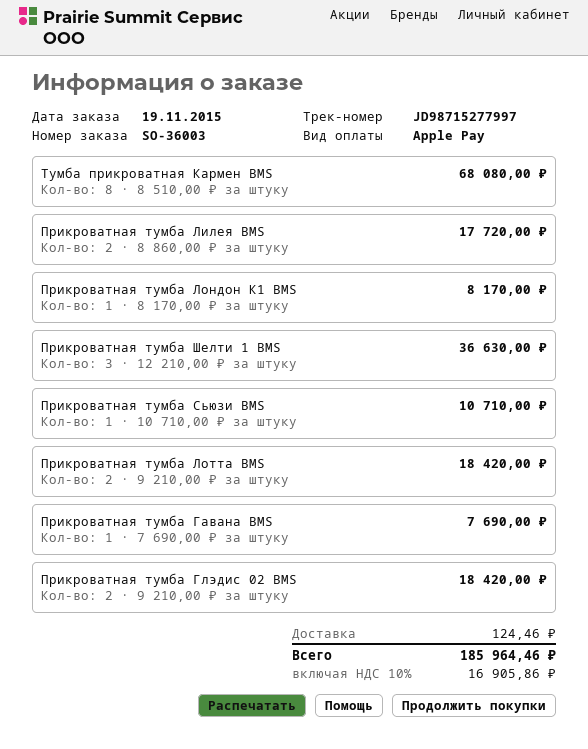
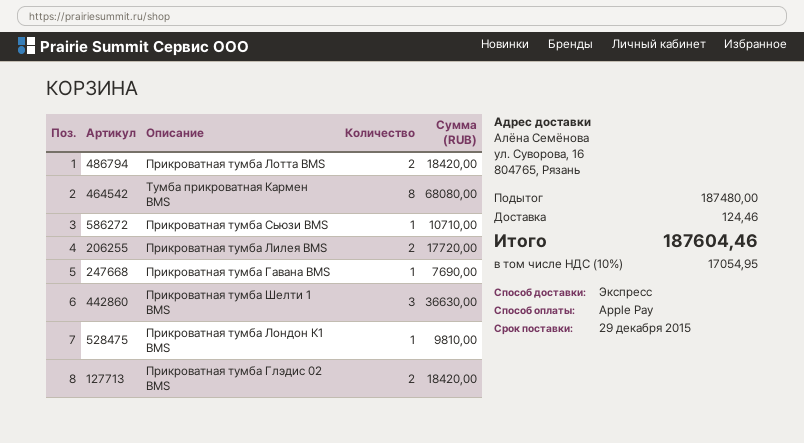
Прикроватная тумба Лондон К1 BMS: 1 for 8170.00 -> 1 for 9810.00
tax: 10% = 16905.86 -> 10% = 17054.95
total: 185964.46 -> 187604.46

